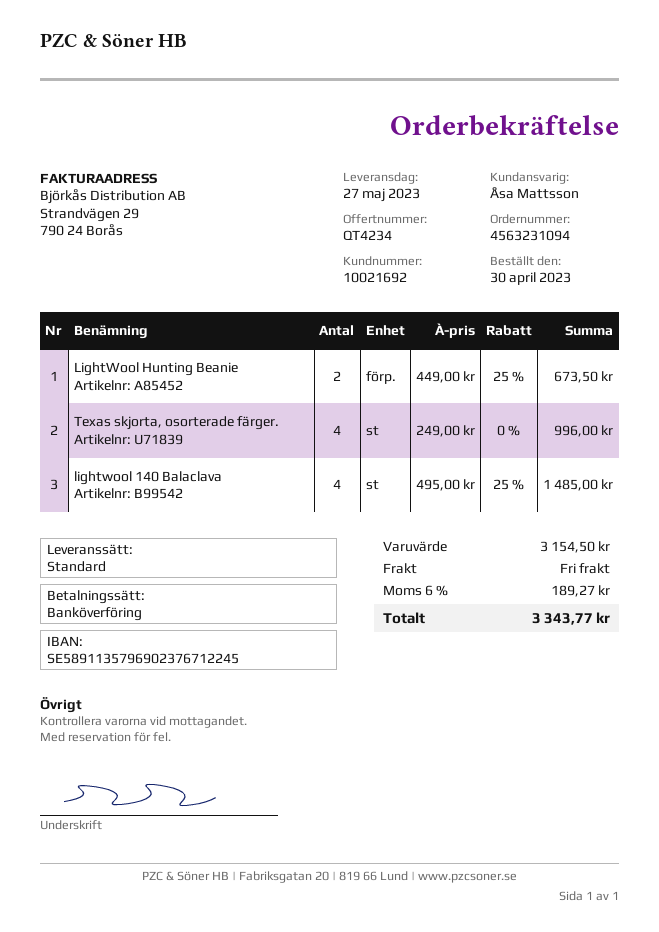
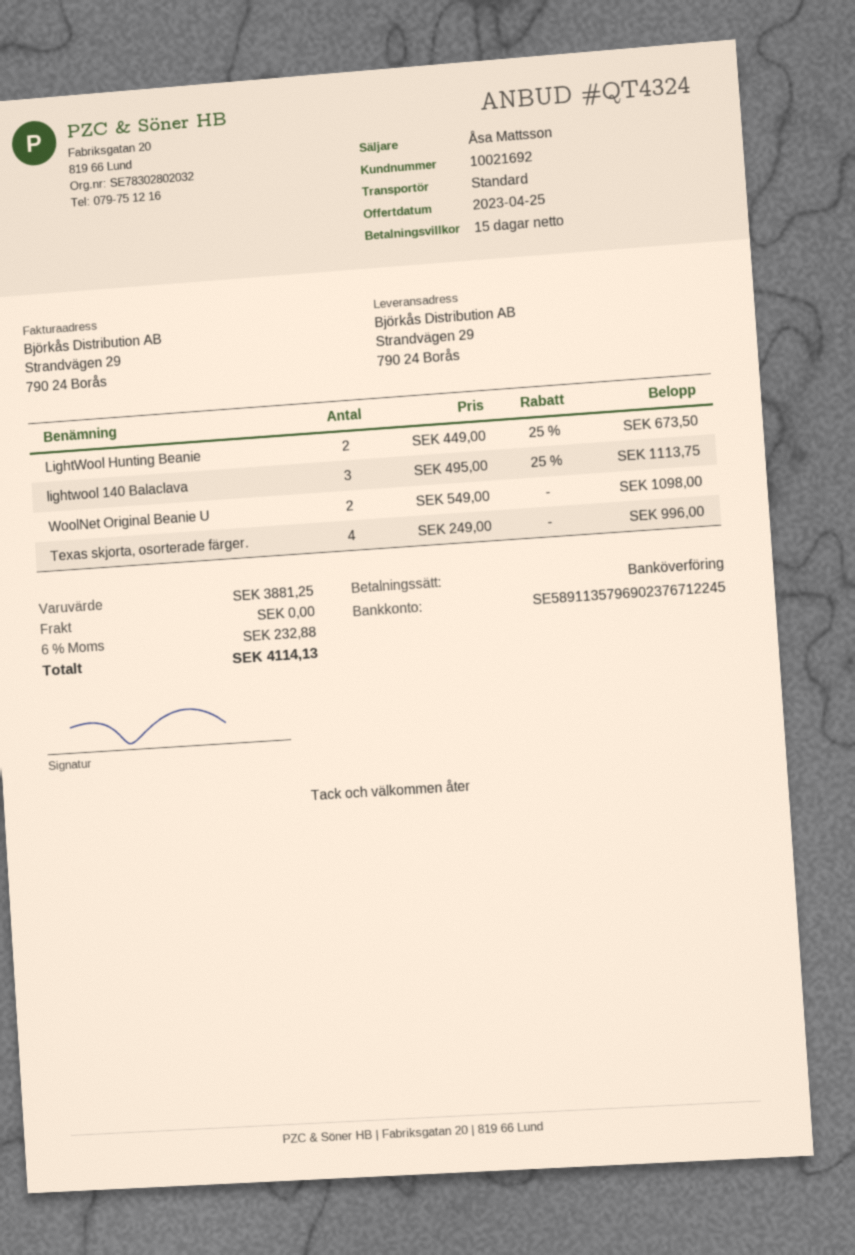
quote number: QT4234 -> QT4324
lightwool 140 Balaclava: 4 x 495.00 - 25% = 1485.00 -> 3 x 495.00 - 25% = 1113.75
WoolNet Original Beanie U: none -> 2 x 549.00 = 1098.00
subtotal: 3154.50 -> 3881.25
tax: 6% = 189.27 -> 6% = 232.88
total: 3343.77 -> 4114.13

